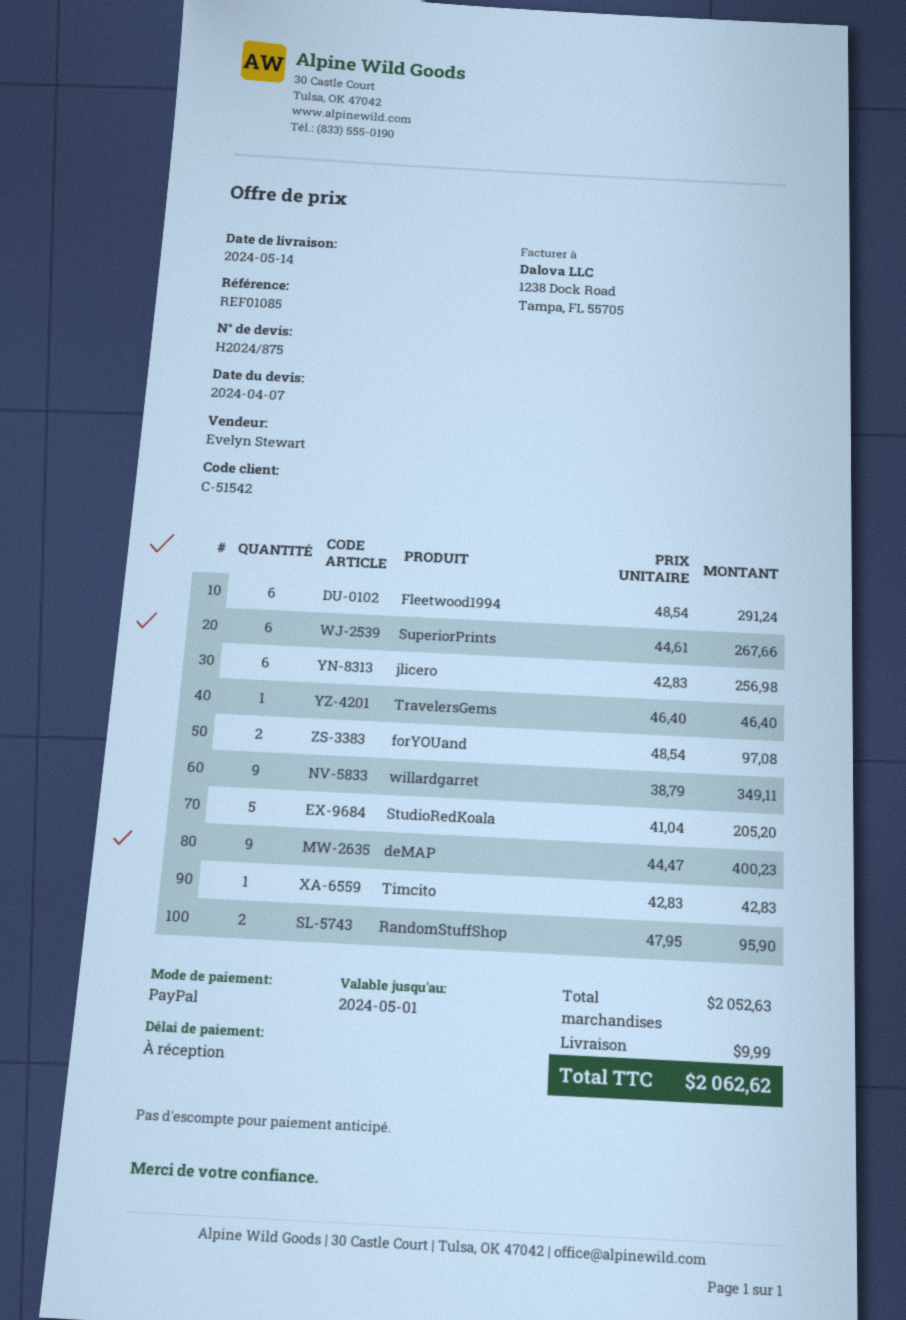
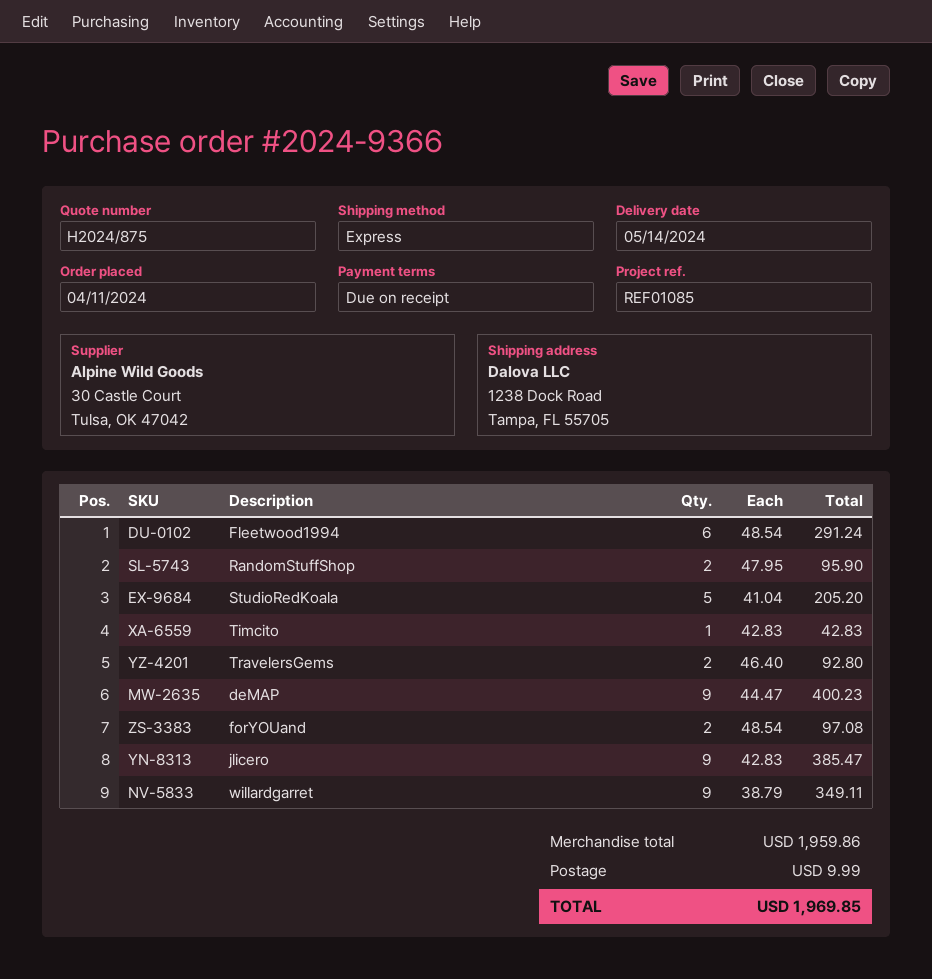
SuperiorPrints: 6 x 44.61 = 267.66 -> none
jlicero: 6 x 42.83 = 256.98 -> 9 x 42.83 = 385.47
TravelersGems: 1 x 46.40 = 46.40 -> 2 x 46.40 = 92.80
subtotal: 2052.63 -> 1959.86
total: 2062.62 -> 1969.85

